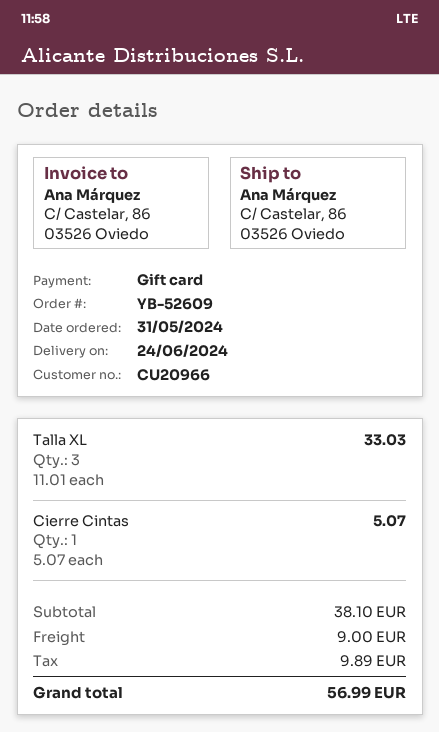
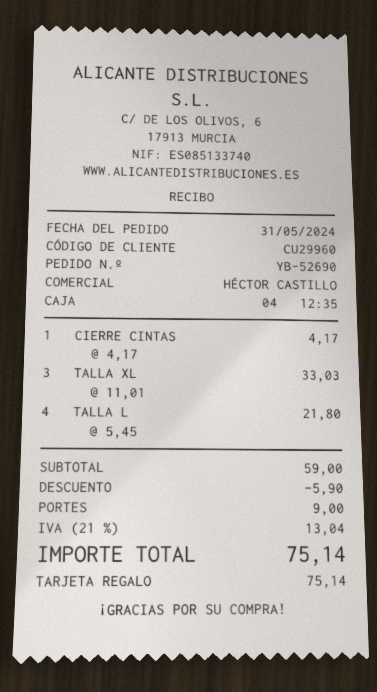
order number: YB-52609 -> YB-52690
customer number: CU20966 -> CU29960
Cierre Cintas: 1 x 5.07 = 5.07 -> 1 x 4.17 = 4.17
TALLA L: none -> 4 x 5.45 = 21.80
subtotal: 38.10 -> 59.00
discount: none -> 5.90
tax: 9.89 -> 13.04
total: 56.99 -> 75.14

